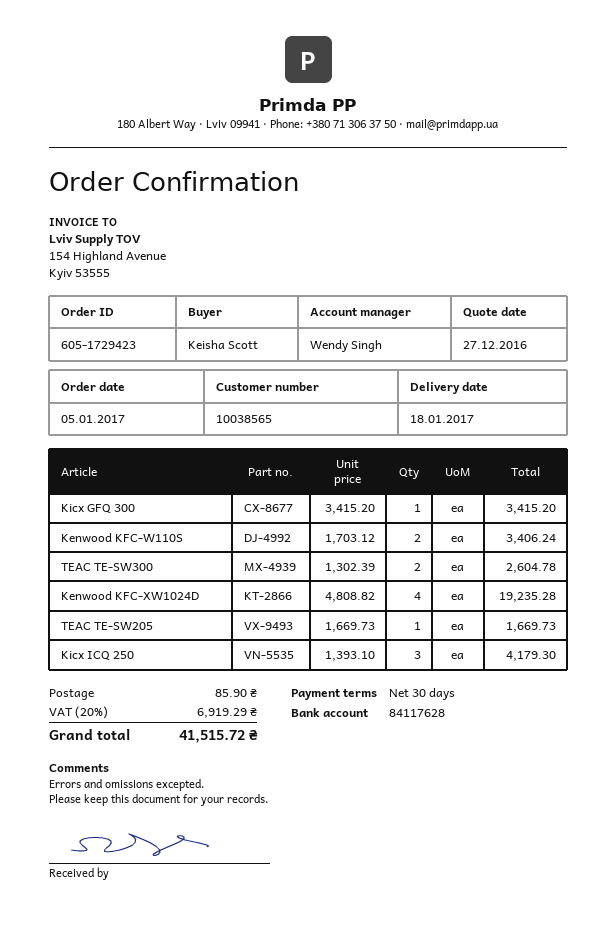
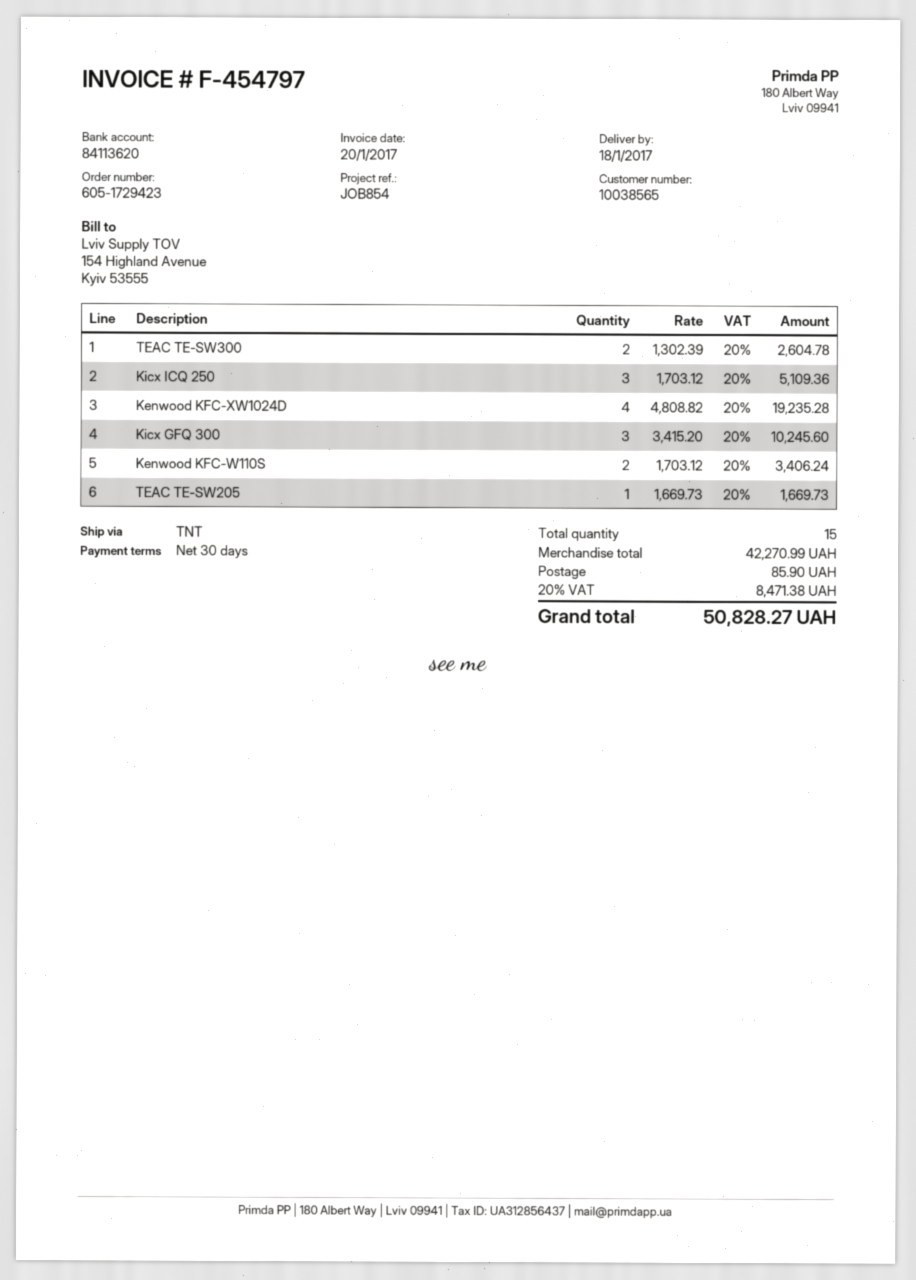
bank account: 84117628 -> 84113620
Kicx GFQ 300: 1 x 3415.20 = 3415.20 -> 3 x 3415.20 = 10245.60
Kicx ICQ 250: 3 x 1393.10 = 4179.30 -> 3 x 1703.12 = 5109.36
tax: 20% = 6919.29 -> 20% = 8471.38
total: 41515.72 -> 50828.27

